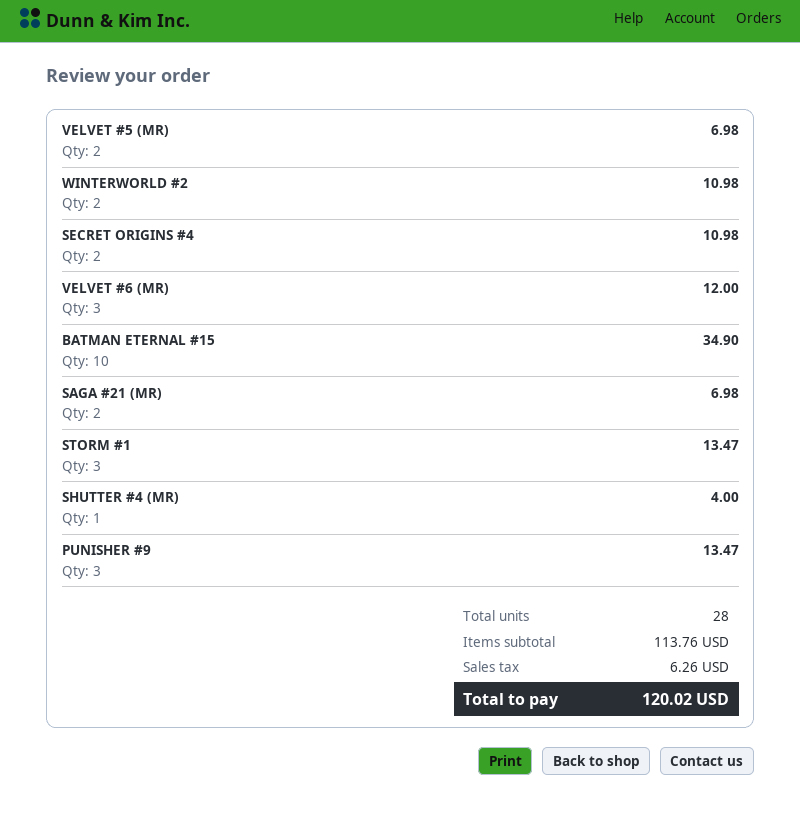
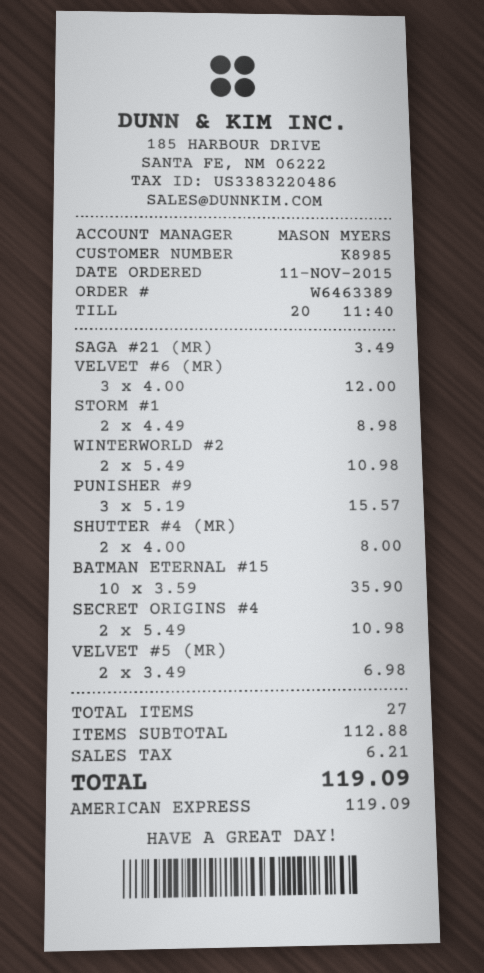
BATMAN ETERNAL #15: 10 for 34.90 -> 10 for 35.90
SAGA #21 (MR): 2 for 6.98 -> 1 for 3.49
STORM #1: 3 for 13.47 -> 2 for 8.98
SHUTTER #4 (MR): 1 for 4.00 -> 2 for 8.00
PUNISHER #9: 3 for 13.47 -> 3 for 15.57
total quantity: 28 -> 27
subtotal: 113.76 -> 112.88
tax: 6.26 -> 6.21
total: 120.02 -> 119.09

